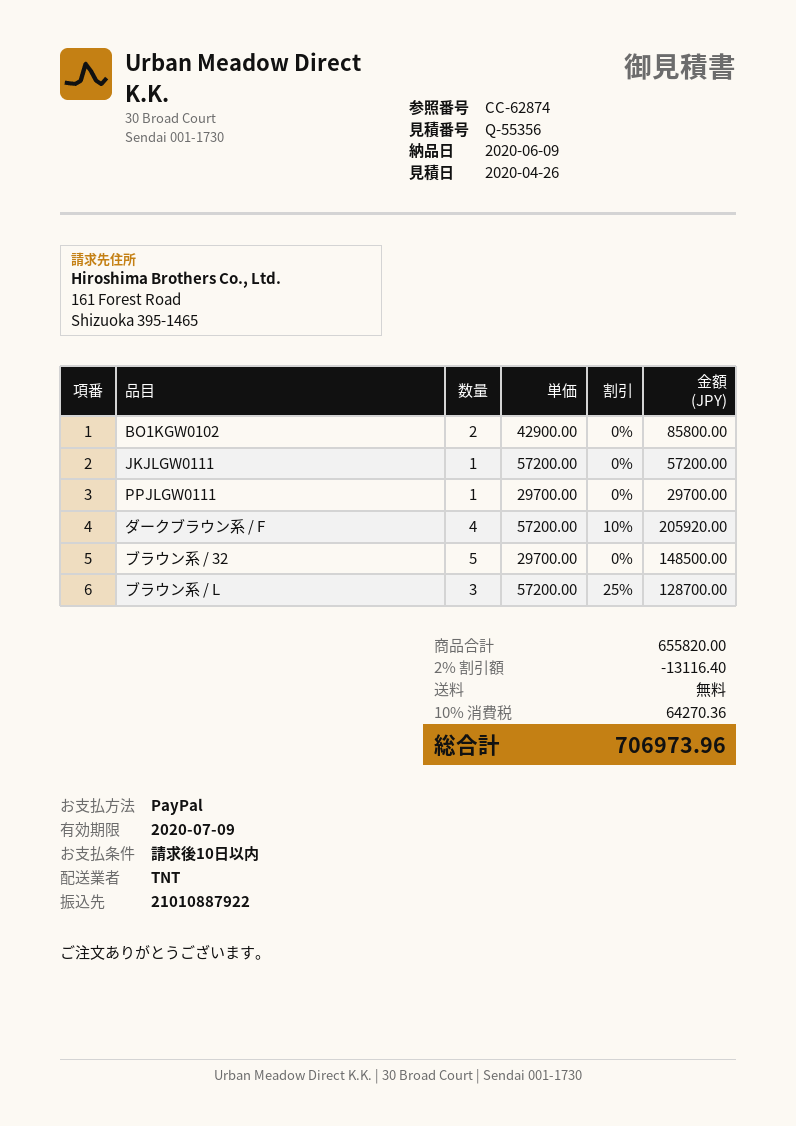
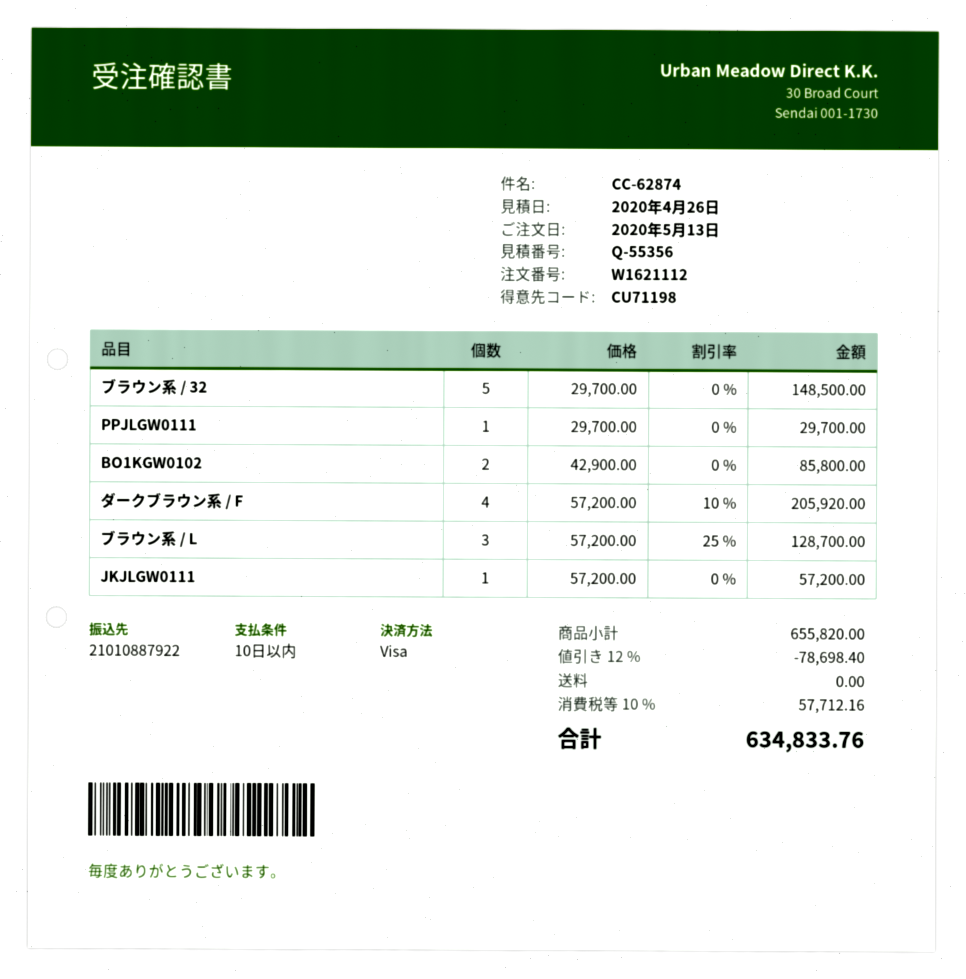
payment method: PayPal -> Visa
discount: 2% = 13116.40 -> 12% = 78698.40
tax: 10% = 64270.36 -> 10% = 57712.16
total: 706973.96 -> 634833.76

